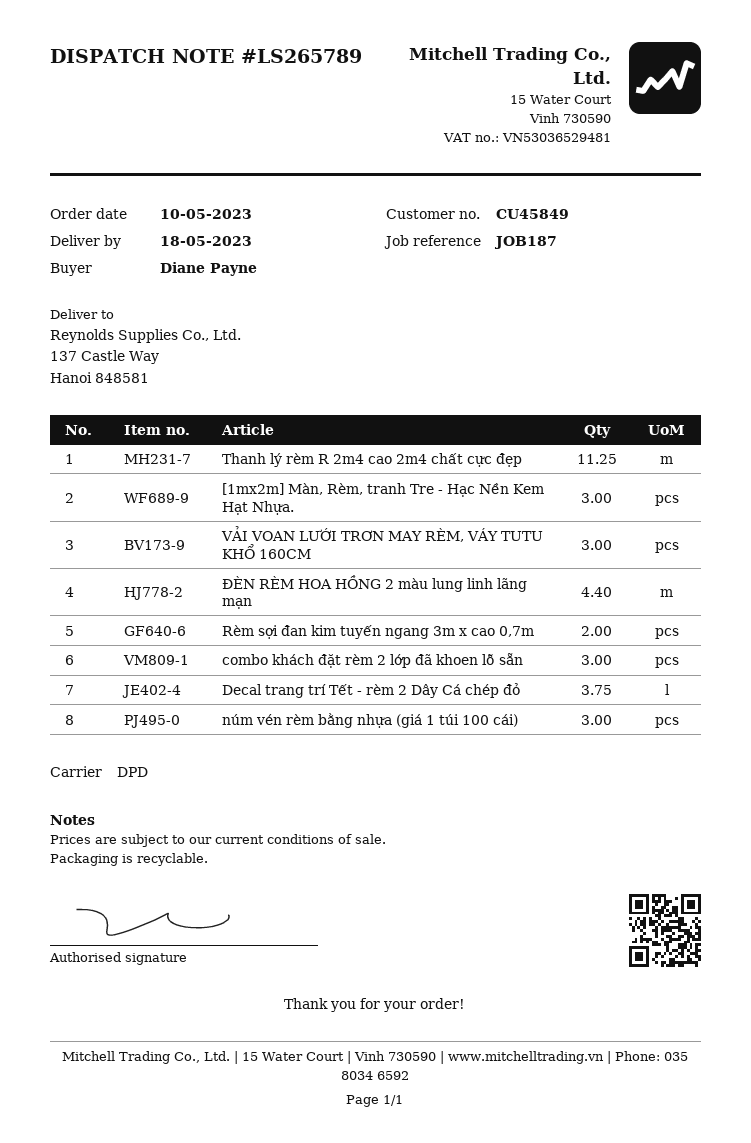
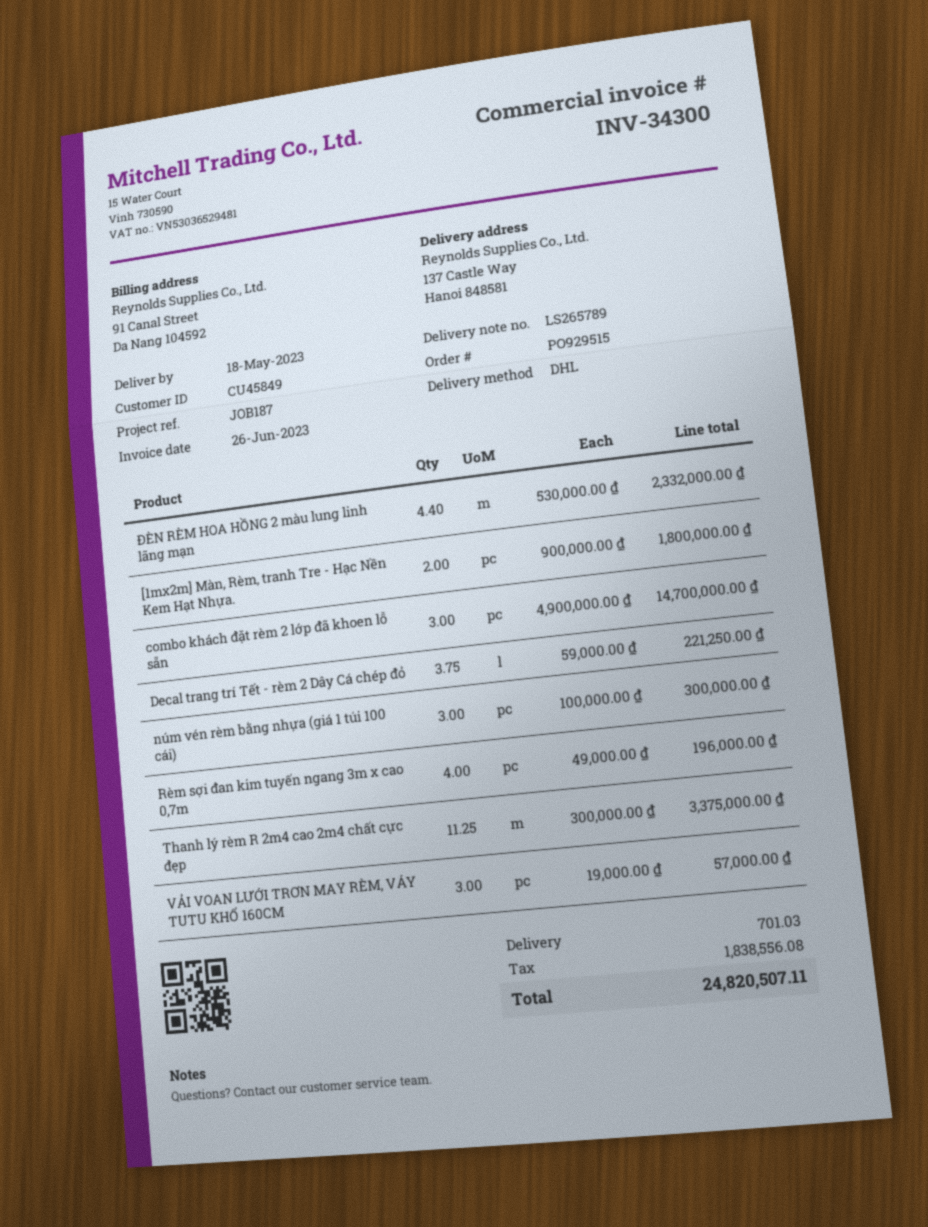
shipping method: DPD -> DHL
[1mx2m] Màn, Rèm, tranh Tre - Hạc Nền Kem Hạt Nhựa.: 3 -> 2
Rèm sợi đan kim tuyến ngang 3m x cao 0,7m: 2 -> 4

